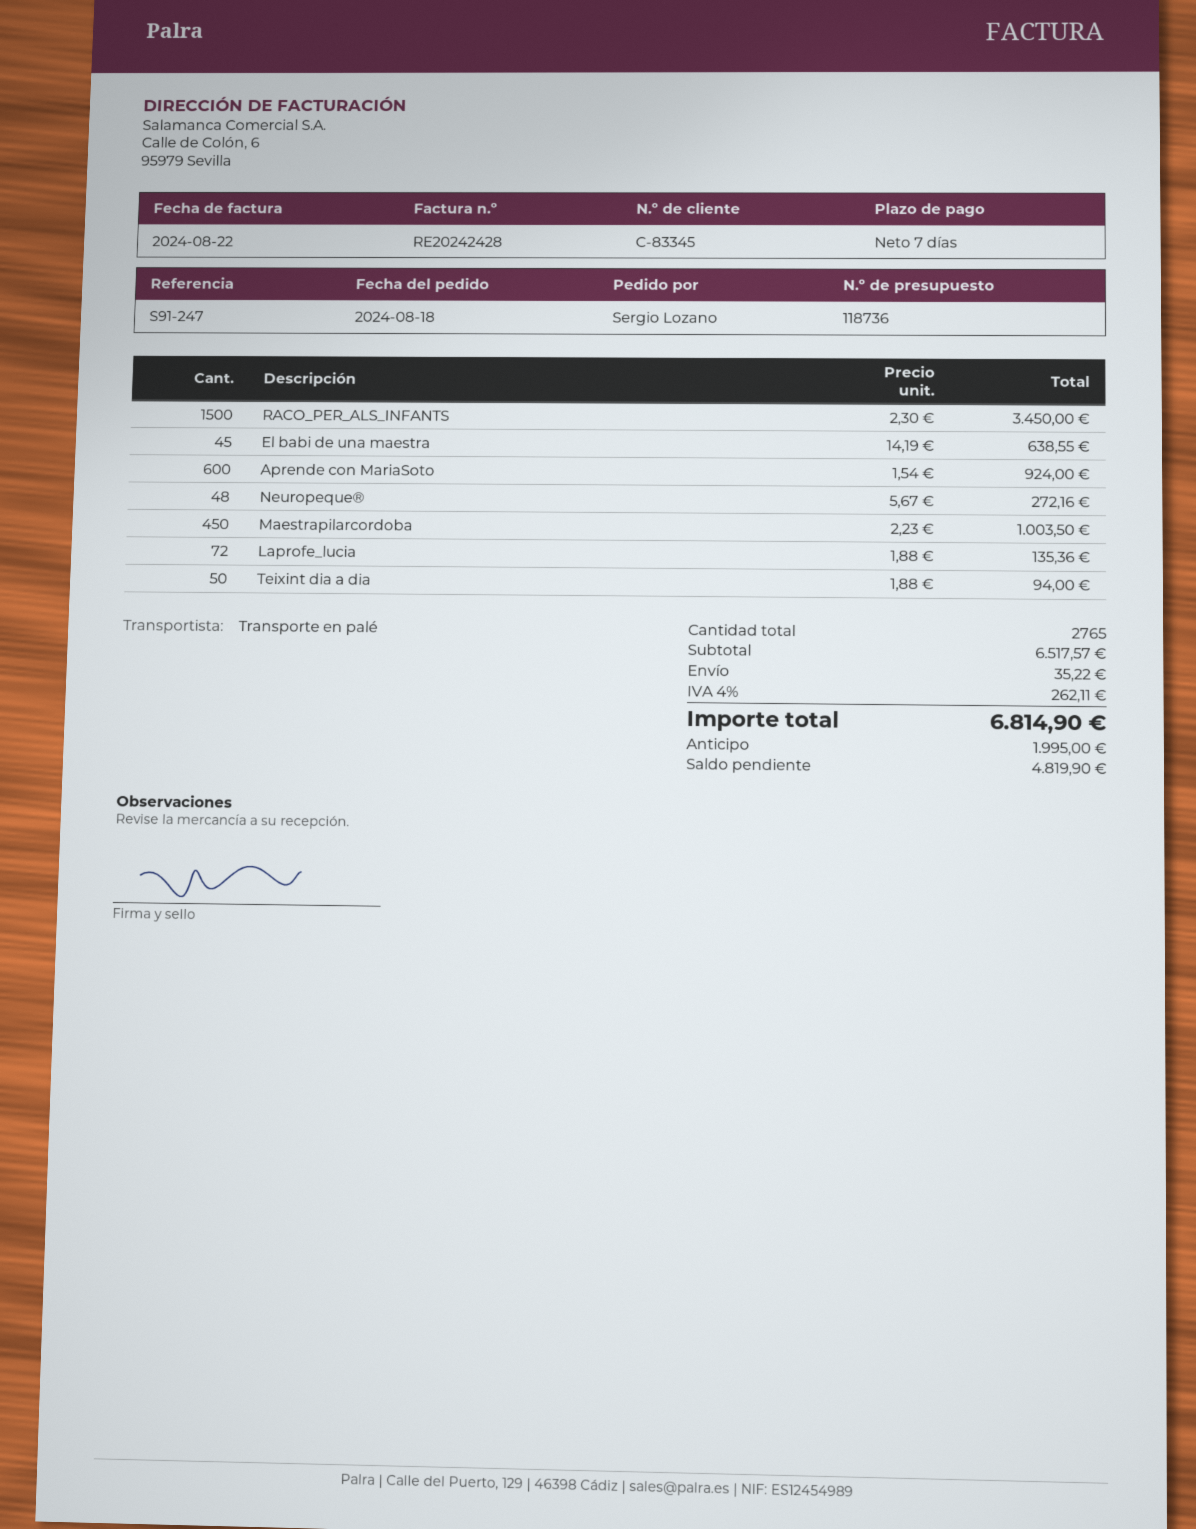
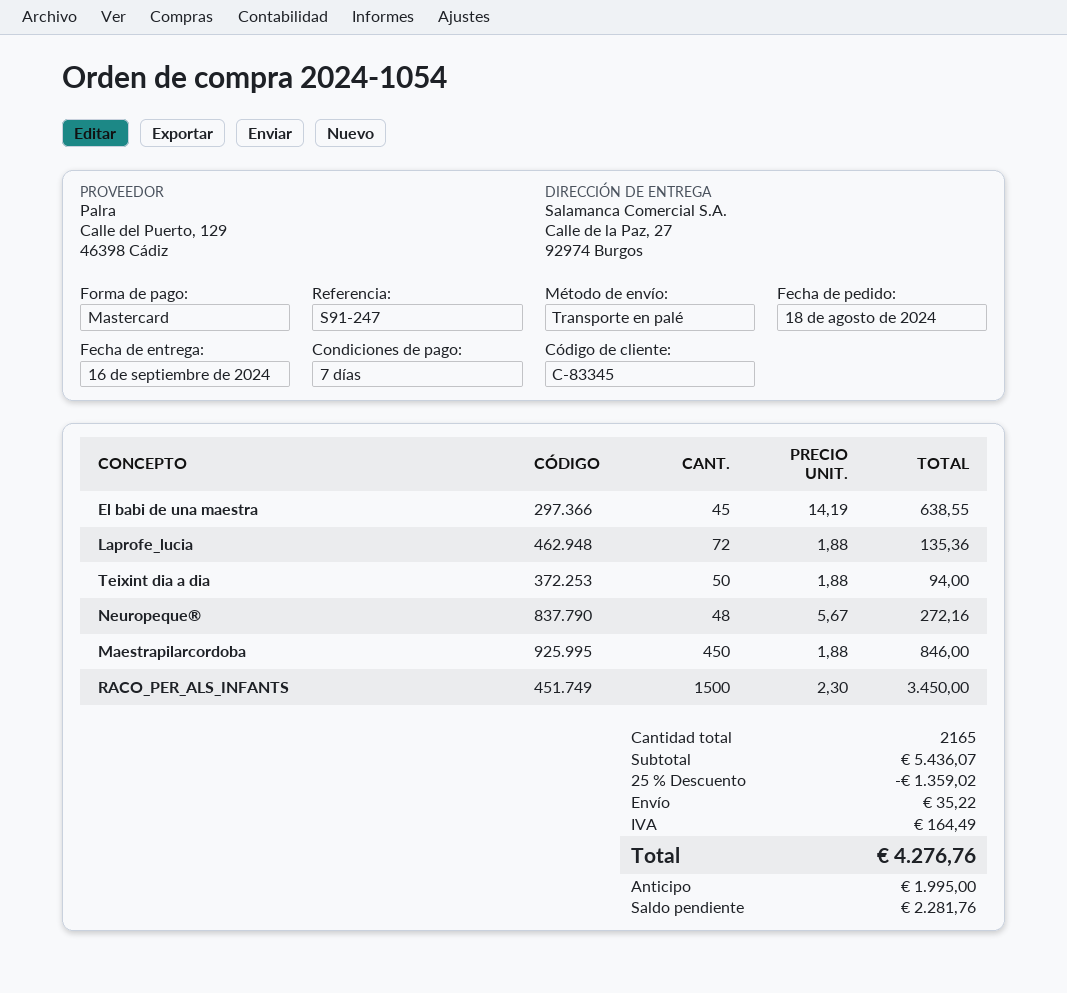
Aprende con MariaSoto: 600 x 1.54 = 924.00 -> none
Maestrapilarcordoba: 450 x 2.23 = 1003.50 -> 450 x 1.88 = 846.00
total quantity: 2765 -> 2165
subtotal: 6517.57 -> 5436.07
discount: none -> 25% = 1359.02
tax: 262.11 -> 164.49
total: 6814.90 -> 4276.76
balance: 4819.90 -> 2281.76

